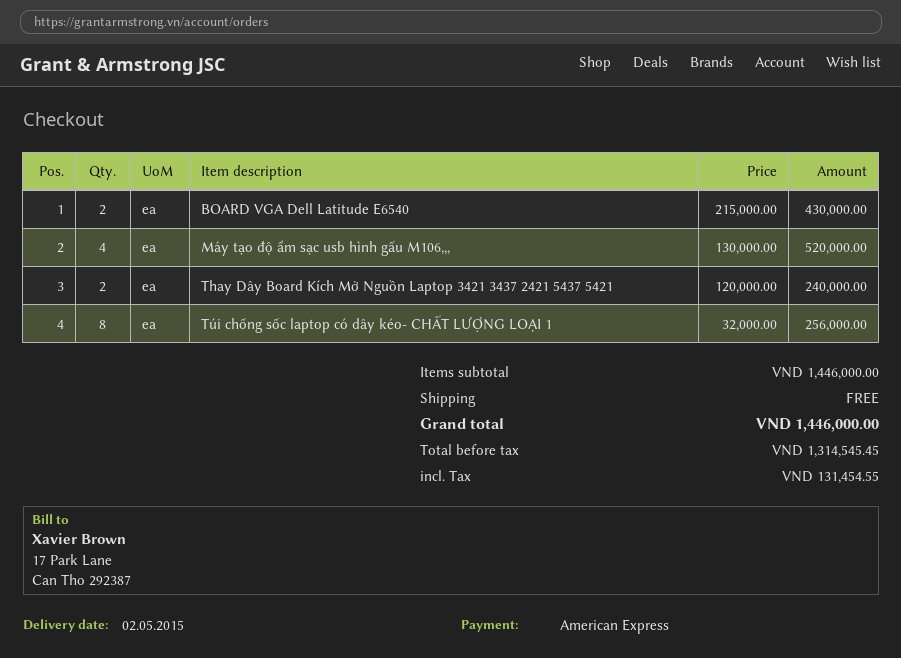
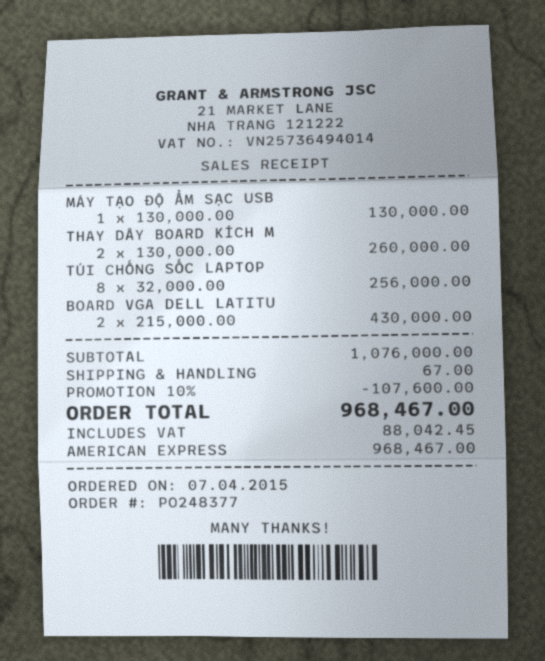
Máy tạo độ ẩm sạc usb hình gấu M106,,,: 4 x 130000.00 = 520000.00 -> 1 x 130000.00 = 130000.00
Thay Dây Board Kích Mở Nguồn Laptop 3421 3437 2421 5437 5421: 2 x 120000.00 = 240000.00 -> 2 x 130000.00 = 260000.00
subtotal: 1446000.00 -> 1076000.00
discount: none -> 10% = 107600.00
shipping: 0.00 -> 67.00
tax: 131454.55 -> 88042.45
total: 1446000.00 -> 968467.00

